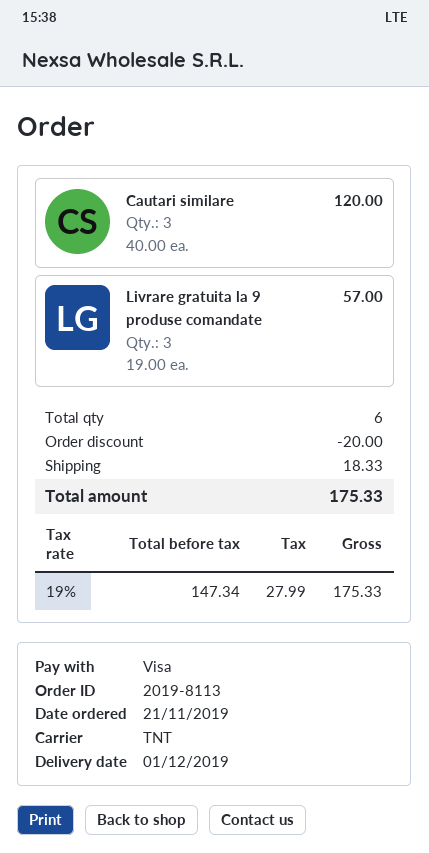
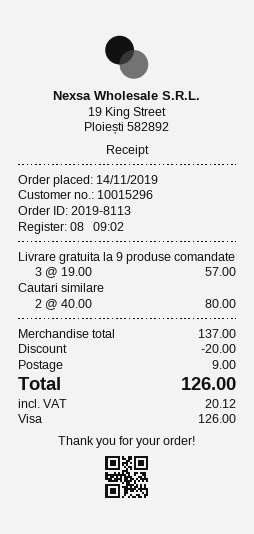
order date: 2019-11-21 -> 2019-11-14
Cautari similare: 3 x 40.00 = 120.00 -> 2 x 40.00 = 80.00
shipping: 18.33 -> 9.00
tax: 27.99 -> 20.12
total: 175.33 -> 126.00

